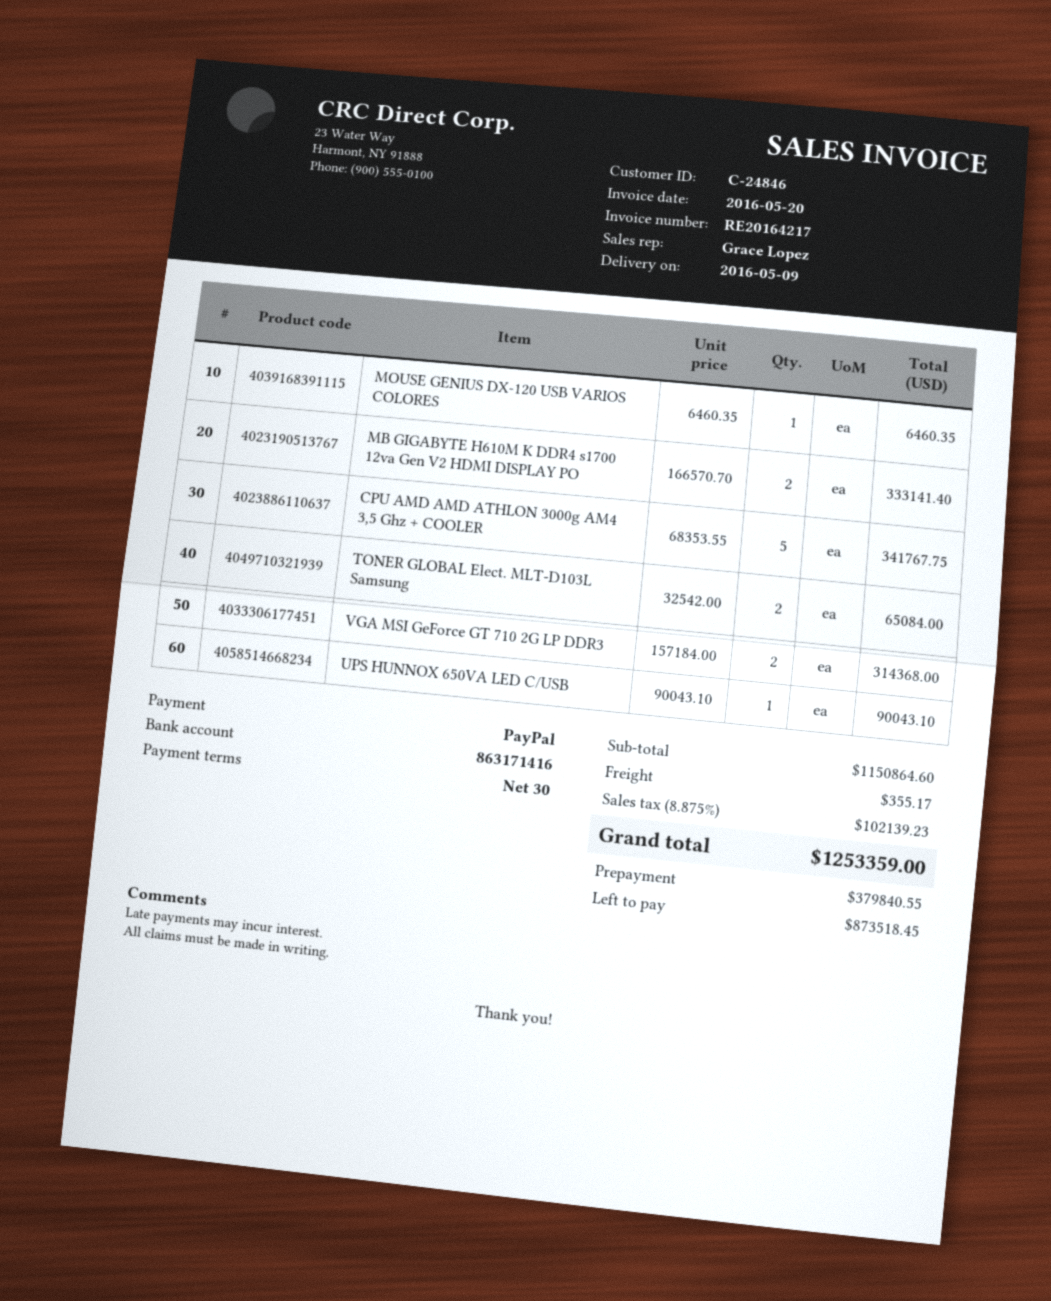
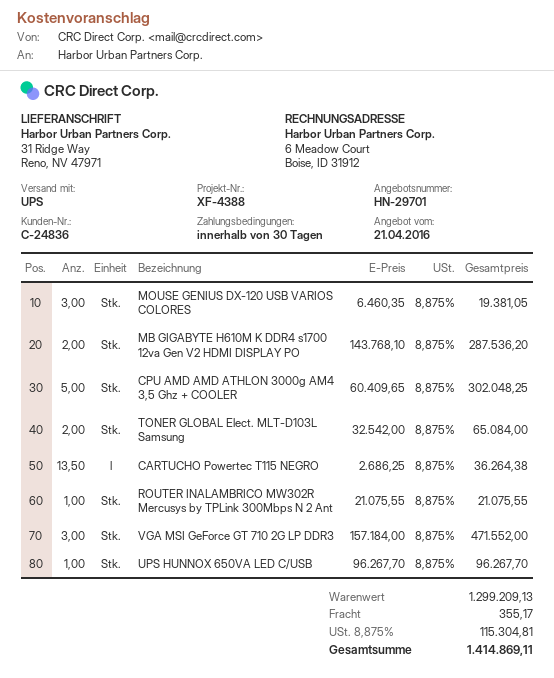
customer number: C-24846 -> C-24836
MOUSE GENIUS DX-120 USB VARIOS COLORES: 1 x 6460.35 = 6460.35 -> 3 x 6460.35 = 19381.05
MB GIGABYTE H610M K DDR4 s1700 12va Gen V2 HDMI DISPLAY PO: 2 x 166570.70 = 333141.40 -> 2 x 143768.10 = 287536.20
CPU AMD AMD ATHLON 3000g AM4 3,5 Ghz + COOLER: 5 x 68353.55 = 341767.75 -> 5 x 60409.65 = 302048.25
VGA MSI GeForce GT 710 2G LP DDR3: 2 x 157184.00 = 314368.00 -> 3 x 157184.00 = 471552.00
UPS HUNNOX 650VA LED C/USB: 1 x 90043.10 = 90043.10 -> 1 x 96267.70 = 96267.70
CARTUCHO Powertec T115 NEGRO: none -> 13.5 x 2686.25 = 36264.38
ROUTER INALAMBRICO MW302R Mercusys by TPLink 300Mbps N 2 Ant: none -> 1 x 21075.55 = 21075.55
subtotal: 1150864.60 -> 1299209.13
tax: 8.875% = 102139.23 -> 8.875% = 115304.81
total: 1253359.00 -> 1414869.11

